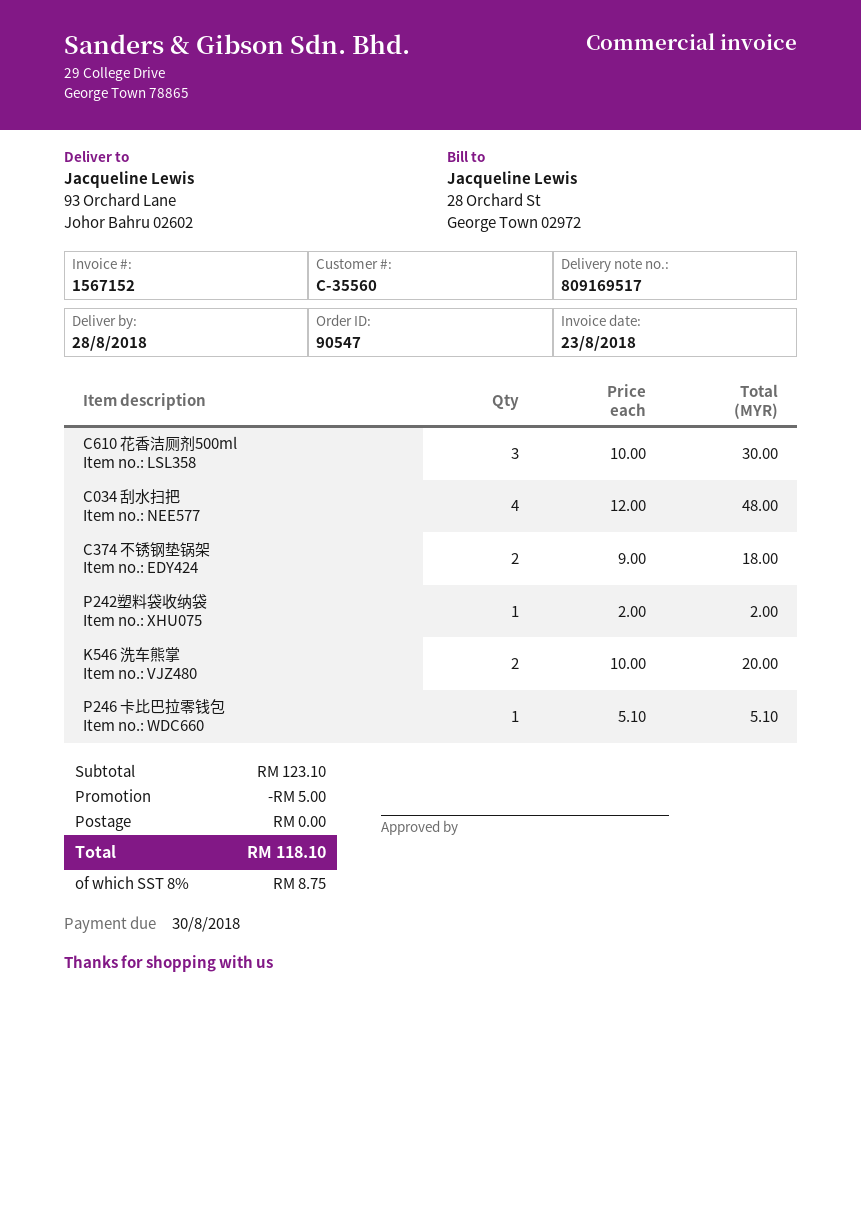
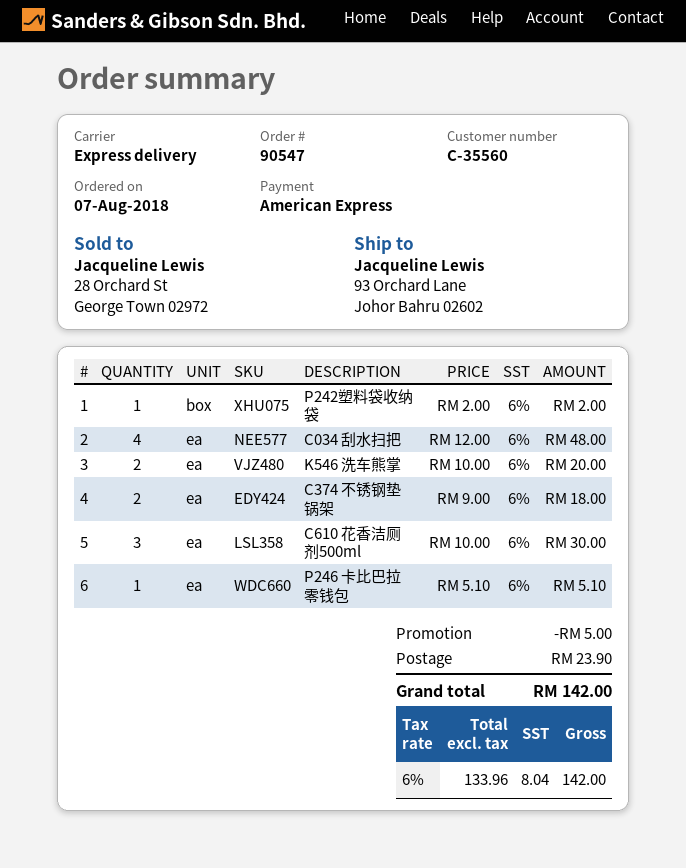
shipping: 0.00 -> 23.90
tax: 8% = 8.75 -> 6% = 8.04
total: 118.10 -> 142.00

